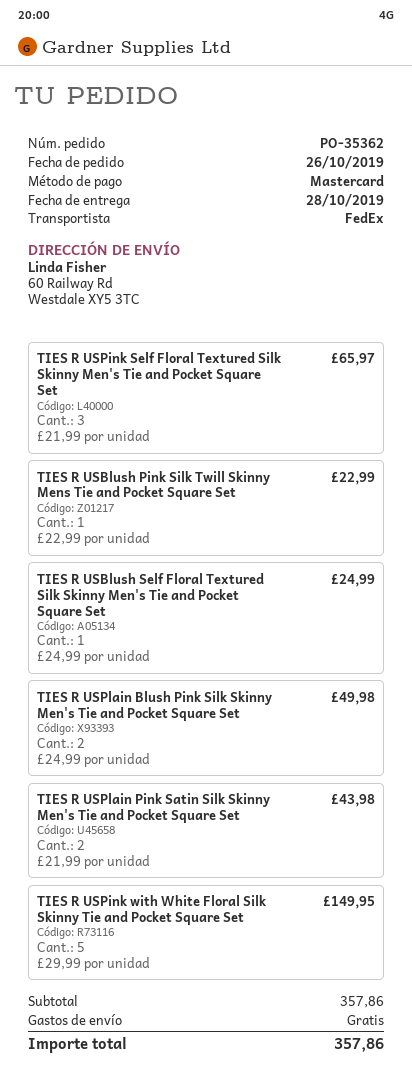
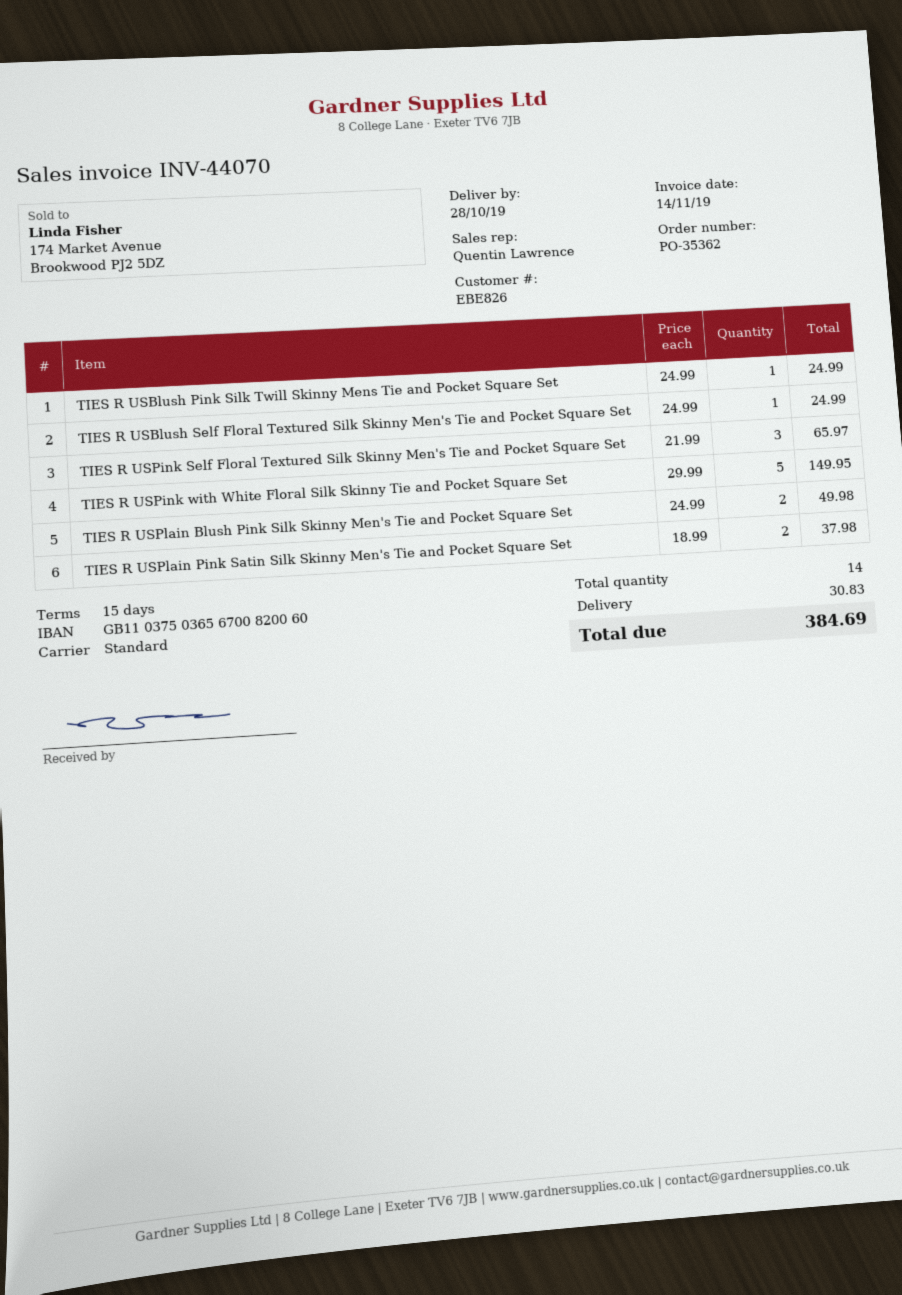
shipping method: FedEx -> standard
TIES R USBlush Pink Silk Twill Skinny Mens Tie and Pocket Square Set: 1 x 22.99 = 22.99 -> 1 x 24.99 = 24.99
TIES R USPlain Pink Satin Silk Skinny Men's Tie and Pocket Square Set: 2 x 21.99 = 43.98 -> 2 x 18.99 = 37.98
shipping: 0.00 -> 30.83
total: 357.86 -> 384.69

